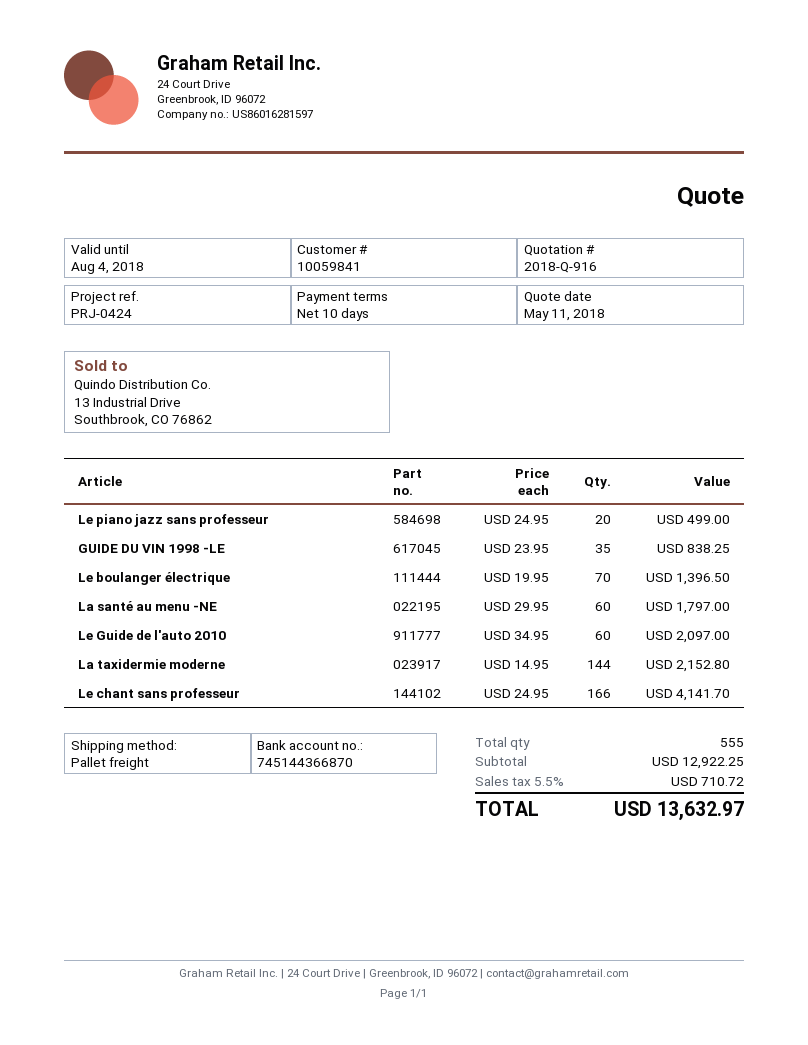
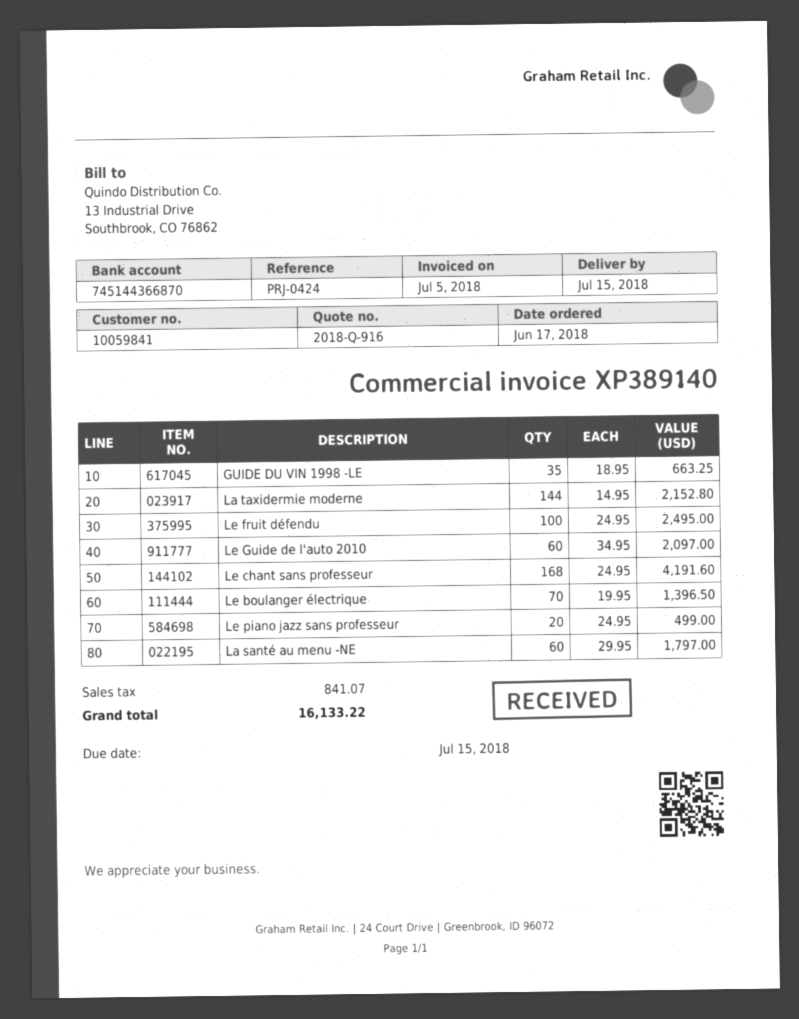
GUIDE DU VIN 1998 -LE: 35 x 23.95 = 838.25 -> 35 x 18.95 = 663.25
Le chant sans professeur: 166 x 24.95 = 4141.70 -> 168 x 24.95 = 4191.60
Le fruit défendu: none -> 100 x 24.95 = 2495.00
tax: 710.72 -> 841.07
total: 13632.97 -> 16133.22

